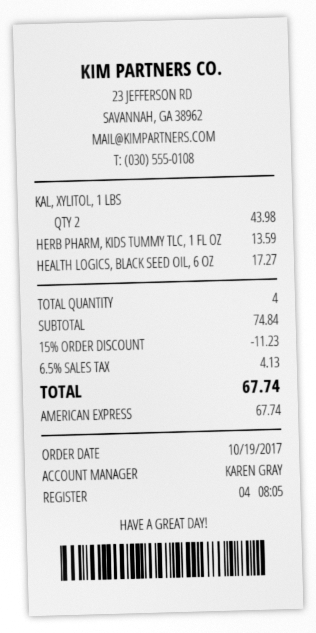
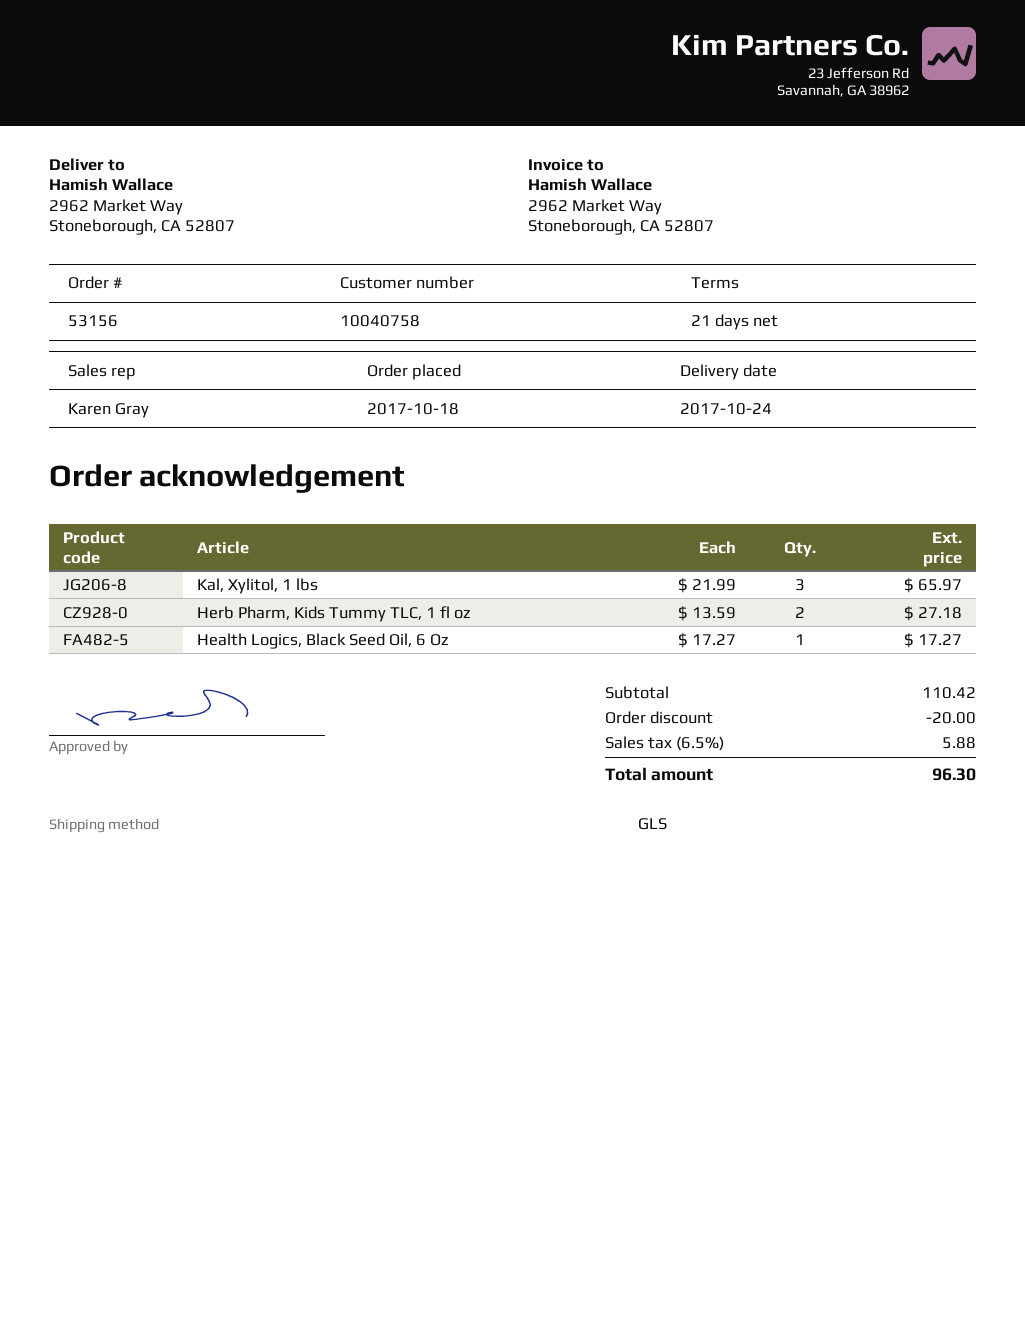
order date: 2017-10-19 -> 2017-10-18
KAL, XYLITOL, 1 LBS: 2 for 43.98 -> 3 for 65.97
HERB PHARM, KIDS TUMMY TLC, 1 FL OZ: 1 for 13.59 -> 2 for 27.18
subtotal: 74.84 -> 110.42
discount: 11.23 -> 20.00
tax: 6.5% = 4.13 -> 6.5% = 5.88
total: 67.74 -> 96.30

